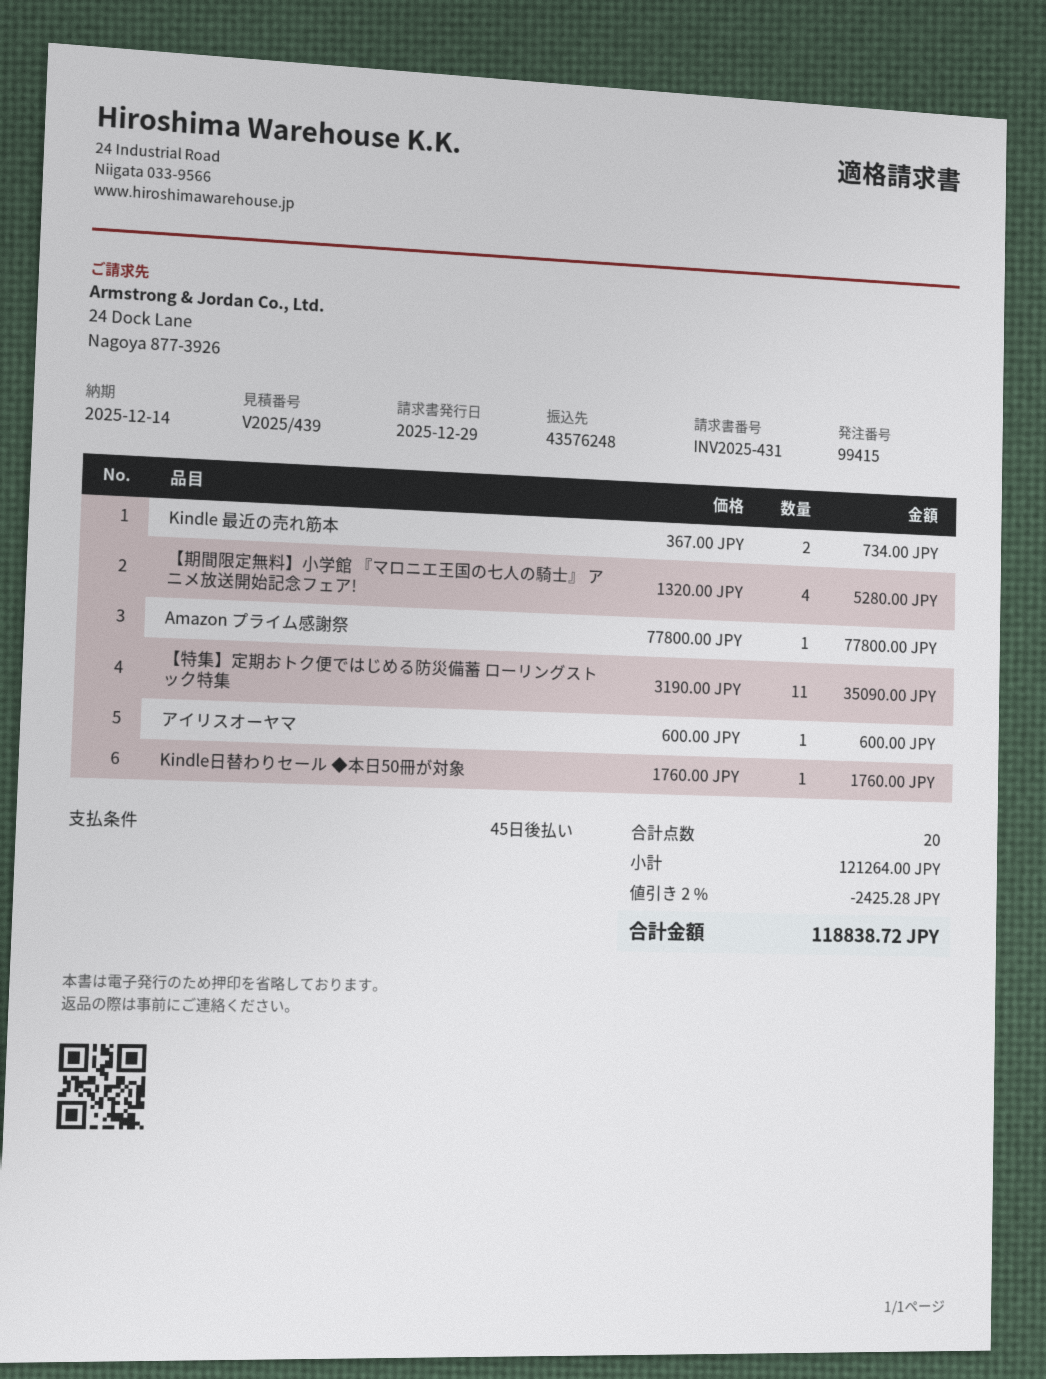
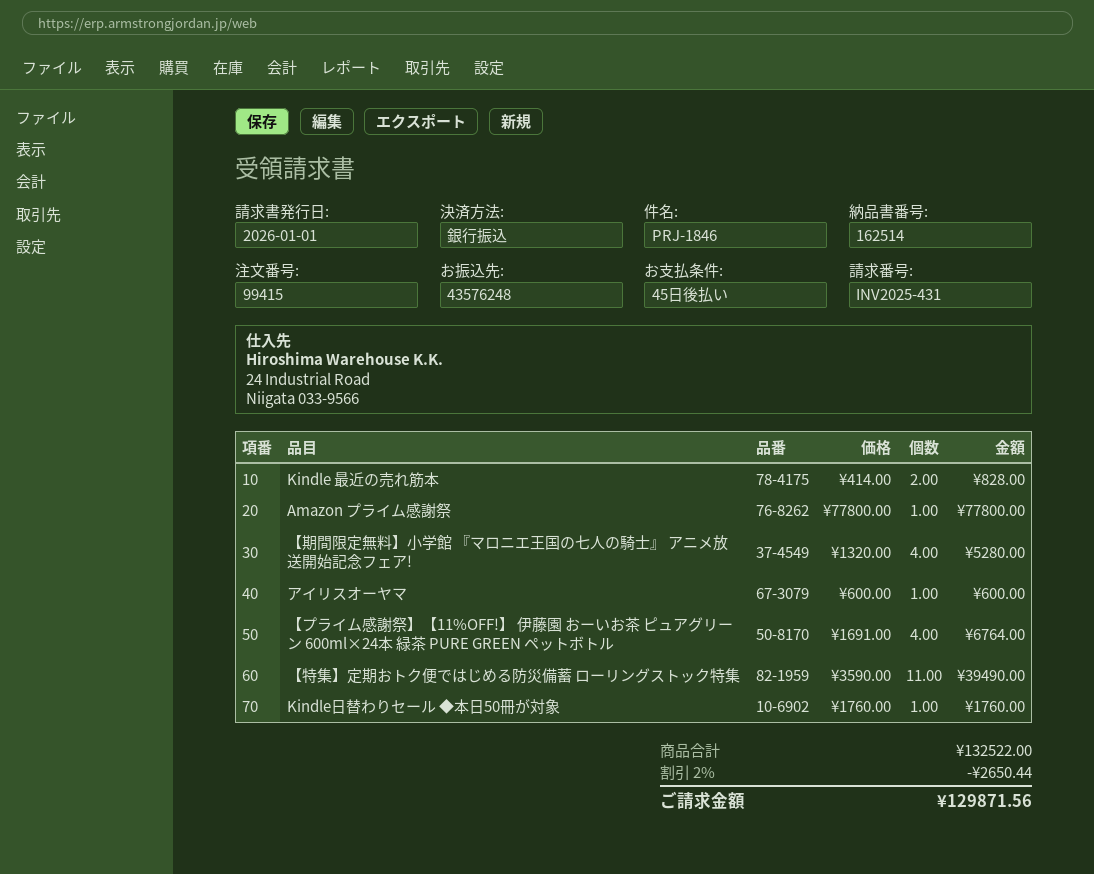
invoice date: 2025-12-29 -> 2026-01-01
Kindle 最近の売れ筋本: 2 x 367.00 = 734.00 -> 2 x 414.00 = 828.00
【特集】定期おトク便ではじめる防災備蓄 ローリングストック特集: 11 x 3190.00 = 35090.00 -> 11 x 3590.00 = 39490.00
【プライム感謝祭】【11%OFF!】 伊藤園 おーいお茶 ピュアグリーン 600ml×24本 緑茶 PURE GREEN ペットボトル: none -> 4 x 1691.00 = 6764.00
subtotal: 121264.00 -> 132522.00
discount: 2% = 2425.28 -> 2% = 2650.44
total: 118838.72 -> 129871.56

